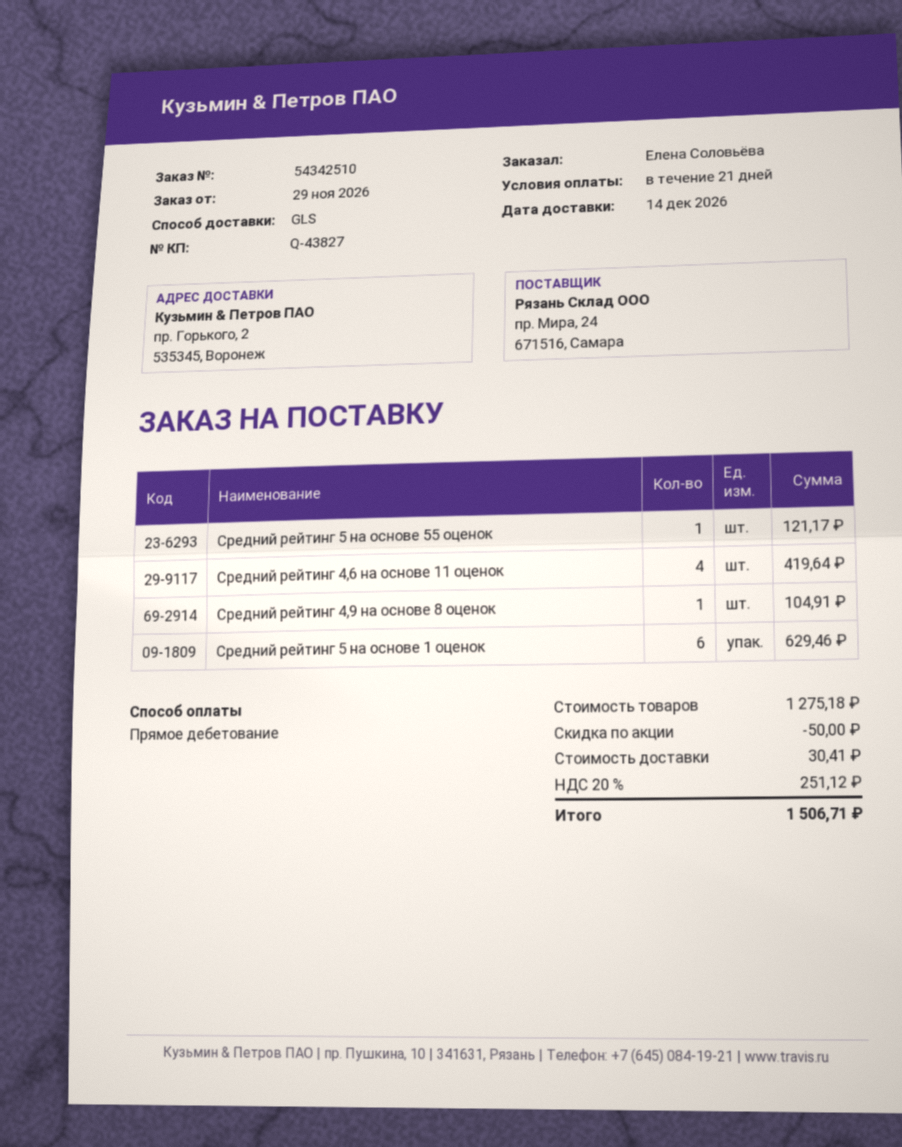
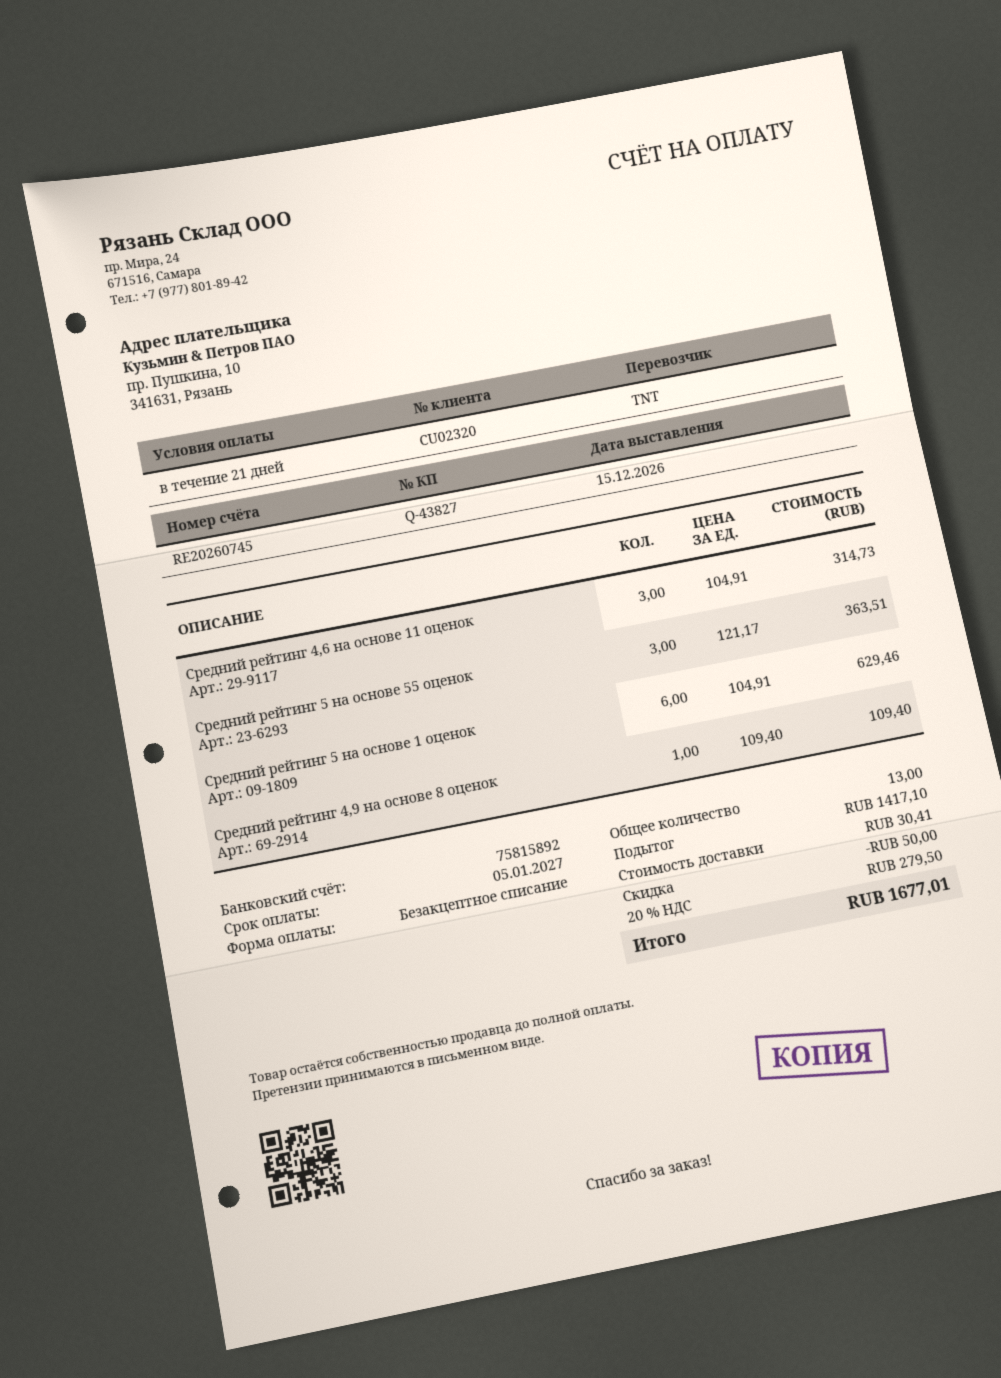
shipping method: GLS -> TNT
Средний рейтинг 5 на основе 55 оценок: 1 for 121.17 -> 3 for 363.51
Средний рейтинг 4,6 на основе 11 оценок: 4 for 419.64 -> 3 for 314.73
Средний рейтинг 4,9 на основе 8 оценок: 1 for 104.91 -> 1 for 109.40
subtotal: 1275.18 -> 1417.10
tax: 20% = 251.12 -> 20% = 279.50
total: 1506.71 -> 1677.01

